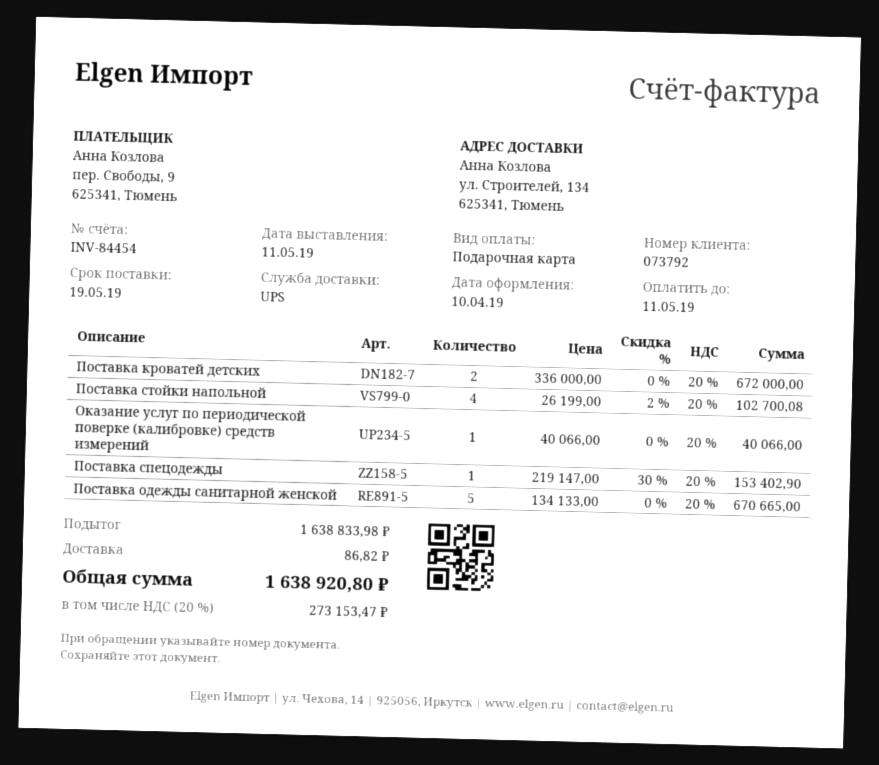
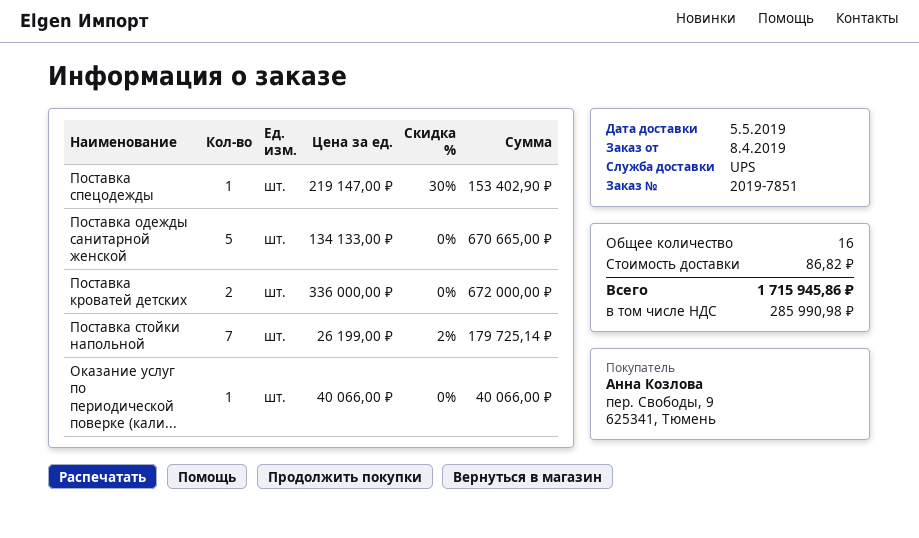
order date: 2019-04-10 -> 2019-04-08
delivery date: 2019-05-19 -> 2019-05-05
Поставка стойки напольной: 4 x 26199.00 - 2% = 102700.08 -> 7 x 26199.00 - 2% = 179725.14
tax: 273153.47 -> 285990.98
total: 1638920.80 -> 1715945.86

